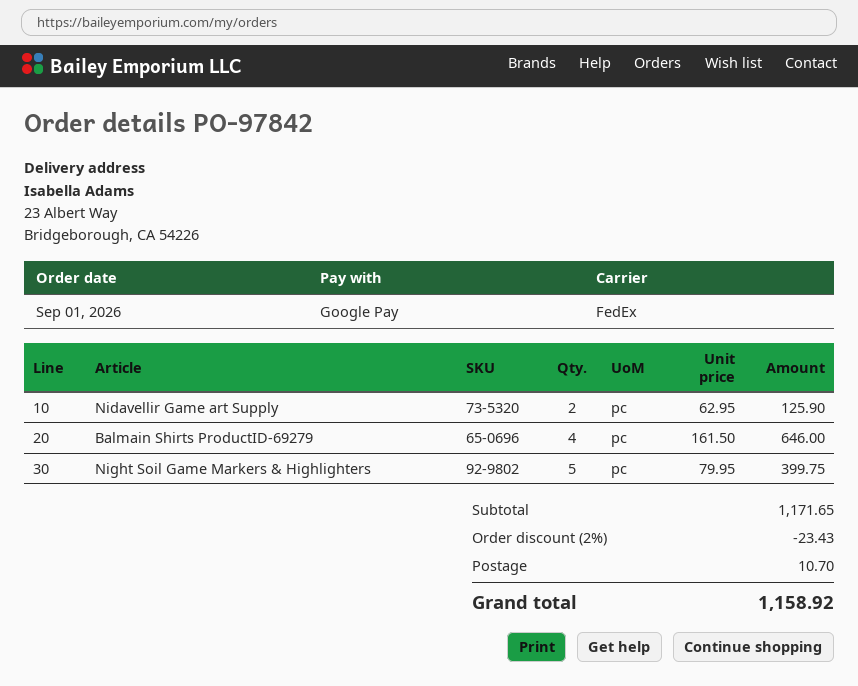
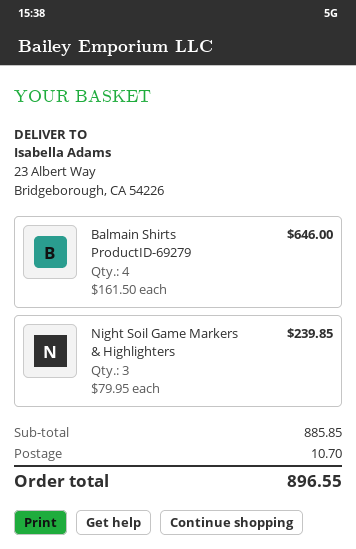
Nidavellir Game art Supply: 2 x 62.95 = 125.90 -> none
Night Soil Game Markers & Highlighters: 5 x 79.95 = 399.75 -> 3 x 79.95 = 239.85
subtotal: 1171.65 -> 885.85
discount: 2% = 23.43 -> none
total: 1158.92 -> 896.55

